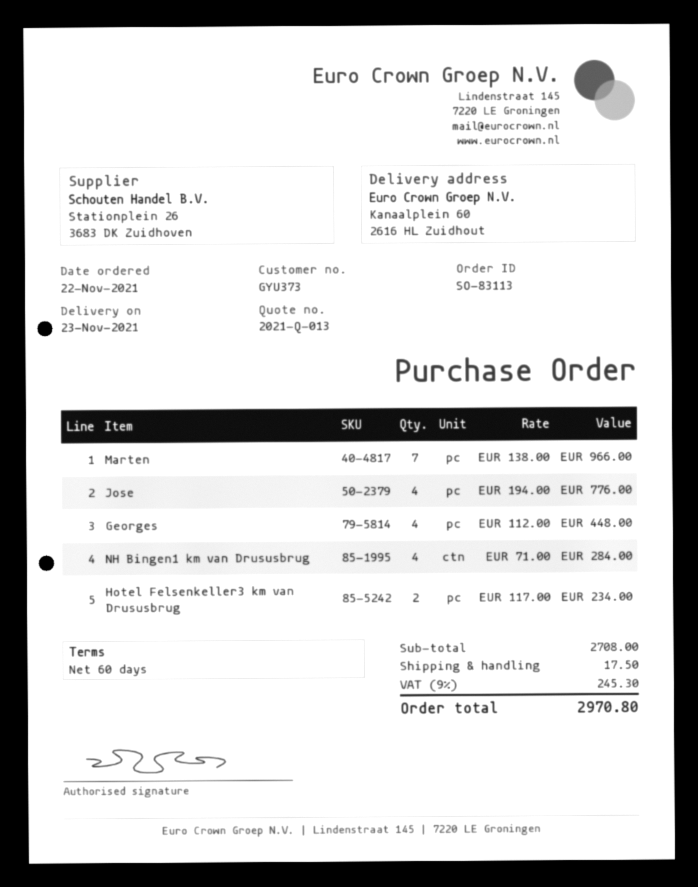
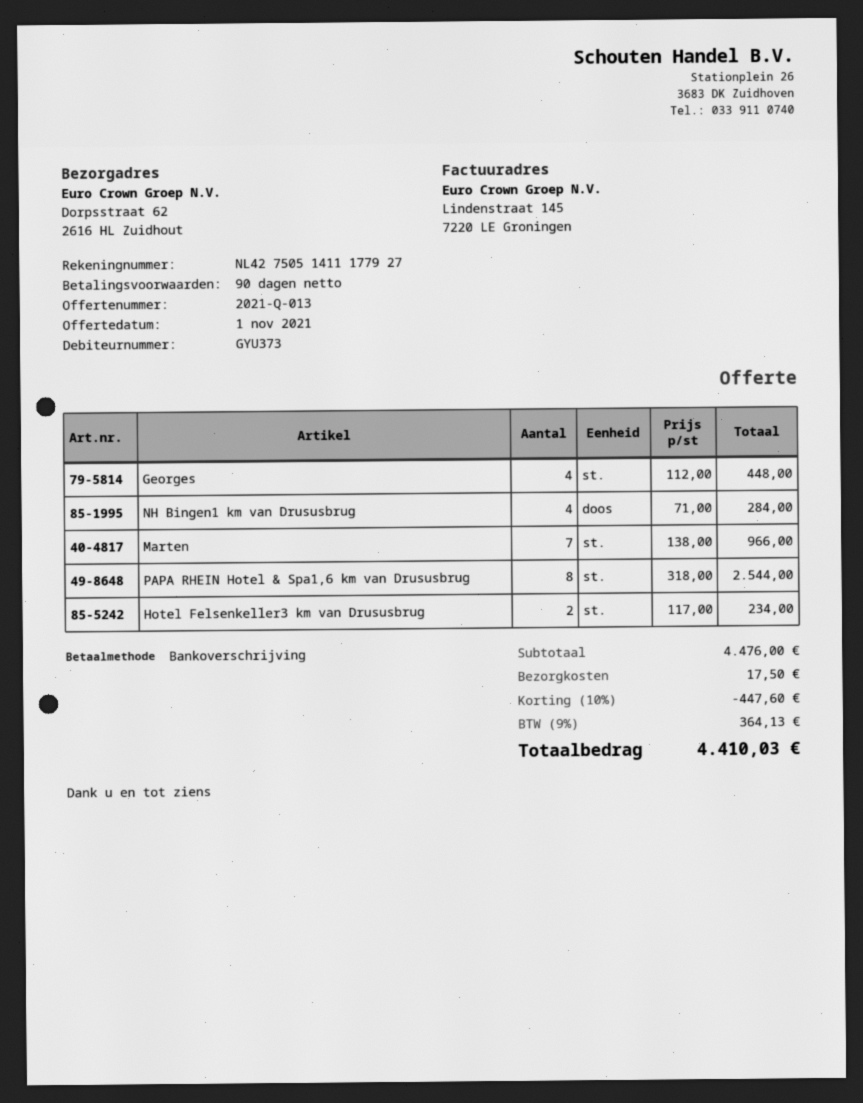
payment terms: 60 days -> 90 days
ship to: Kanaalplein 60, 2616 HL Zuidhout -> Dorpsstraat 62, 2616 HL Zuidhout
Jose: 4 x 194.00 = 776.00 -> none
PAPA RHEIN Hotel & Spa1,6 km van Drususbrug: none -> 8 x 318.00 = 2544.00
subtotal: 2708.00 -> 4476.00
discount: none -> 10% = 447.60
tax: 9% = 245.30 -> 9% = 364.13
total: 2970.80 -> 4410.03

